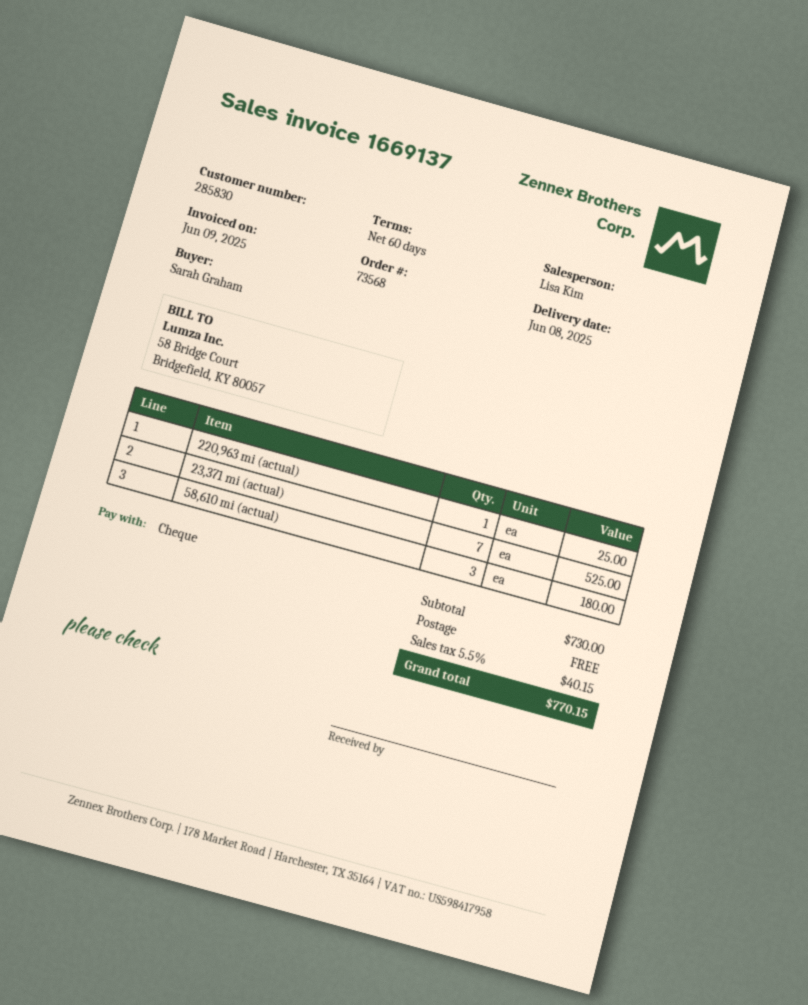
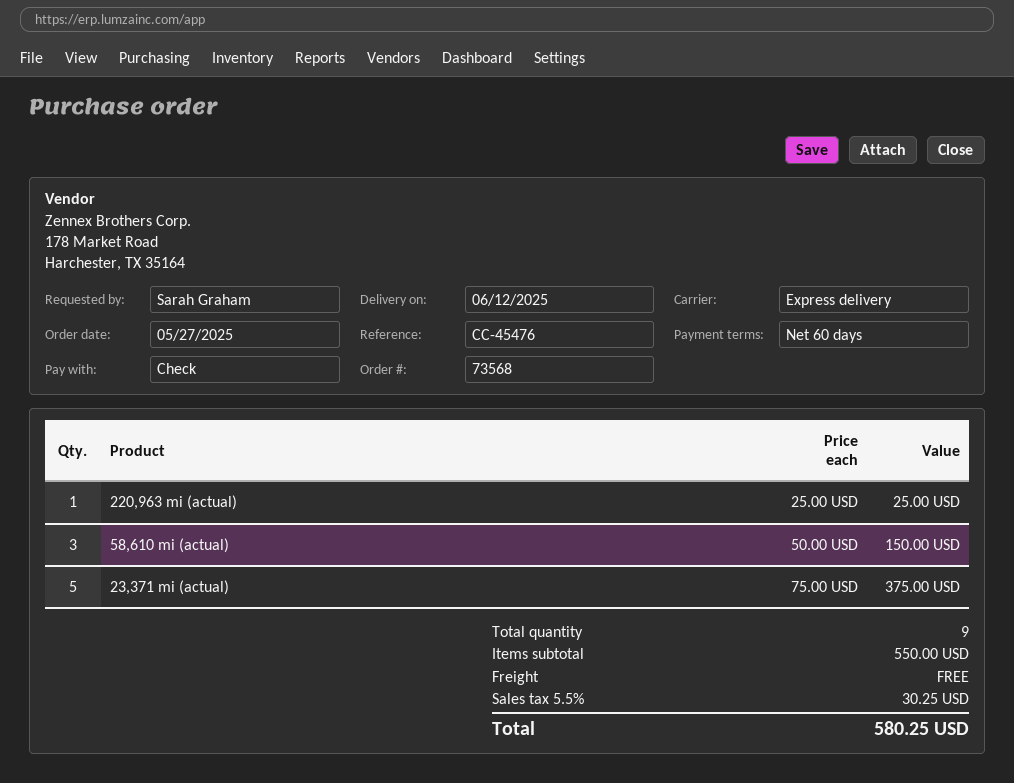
delivery date: 2025-06-08 -> 2025-06-12
23,371 mi (actual): 7 for 525.00 -> 5 for 375.00
58,610 mi (actual): 3 for 180.00 -> 3 for 150.00
subtotal: 730.00 -> 550.00
tax: 5.5% = 40.15 -> 5.5% = 30.25
total: 770.15 -> 580.25

